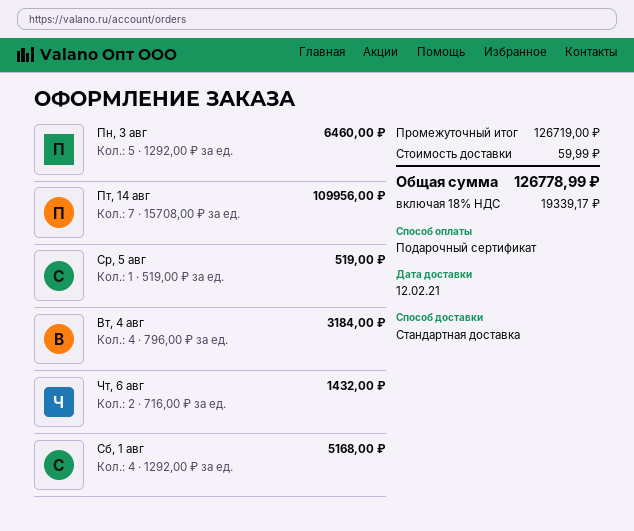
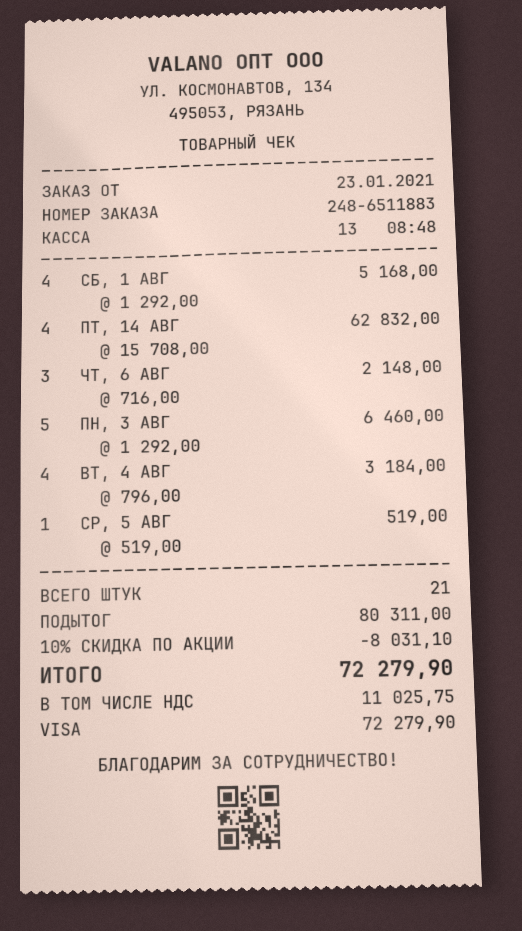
payment method: gift card -> Visa
Пт, 14 авг: 7 x 15708.00 = 109956.00 -> 4 x 15708.00 = 62832.00
Чт, 6 авг: 2 x 716.00 = 1432.00 -> 3 x 716.00 = 2148.00
subtotal: 126719.00 -> 80311.00
discount: none -> 10% = 8031.10
shipping: 59.99 -> none
tax: 19339.17 -> 11025.75
total: 126778.99 -> 72279.90

